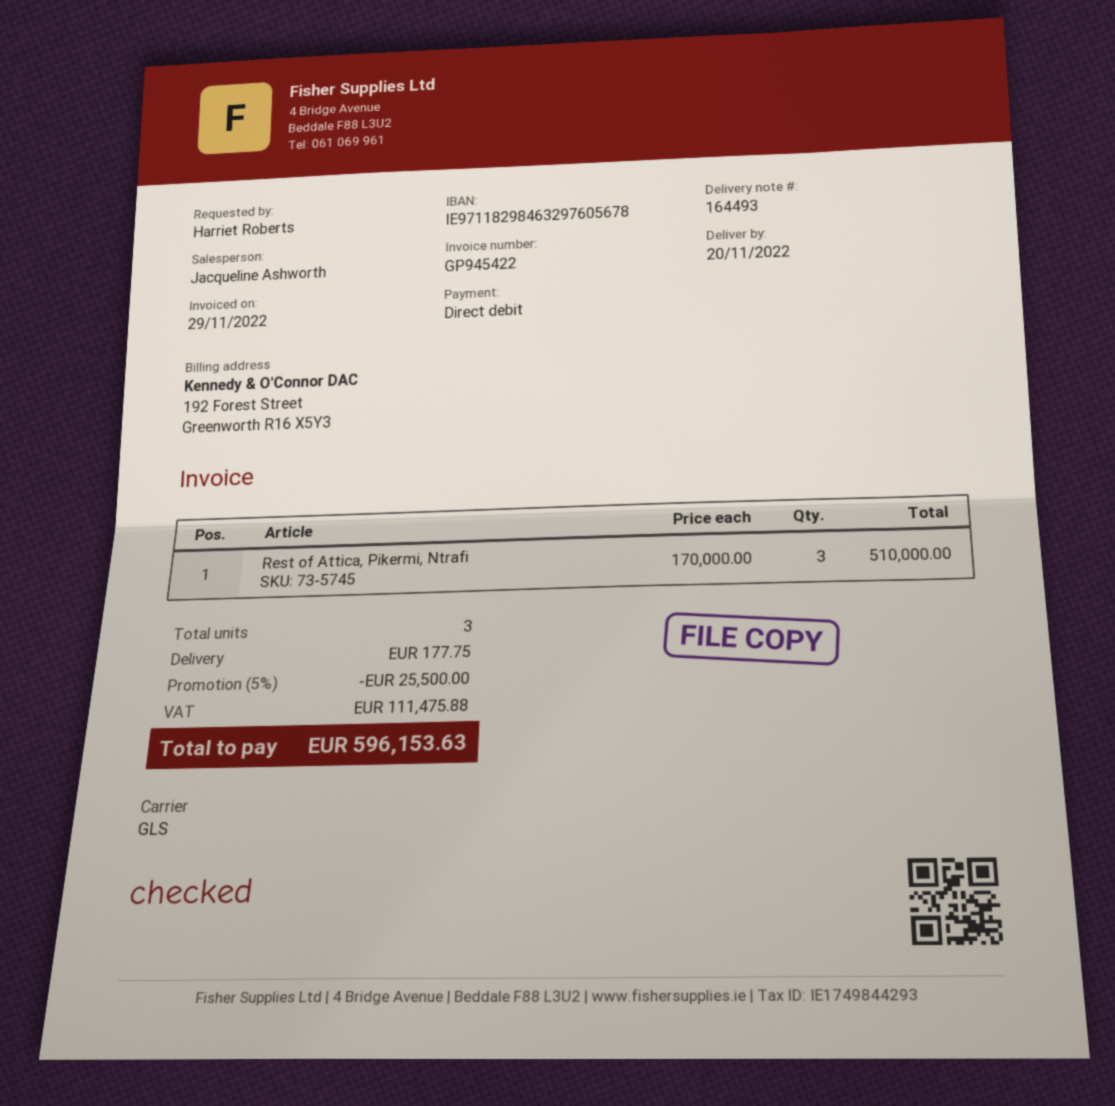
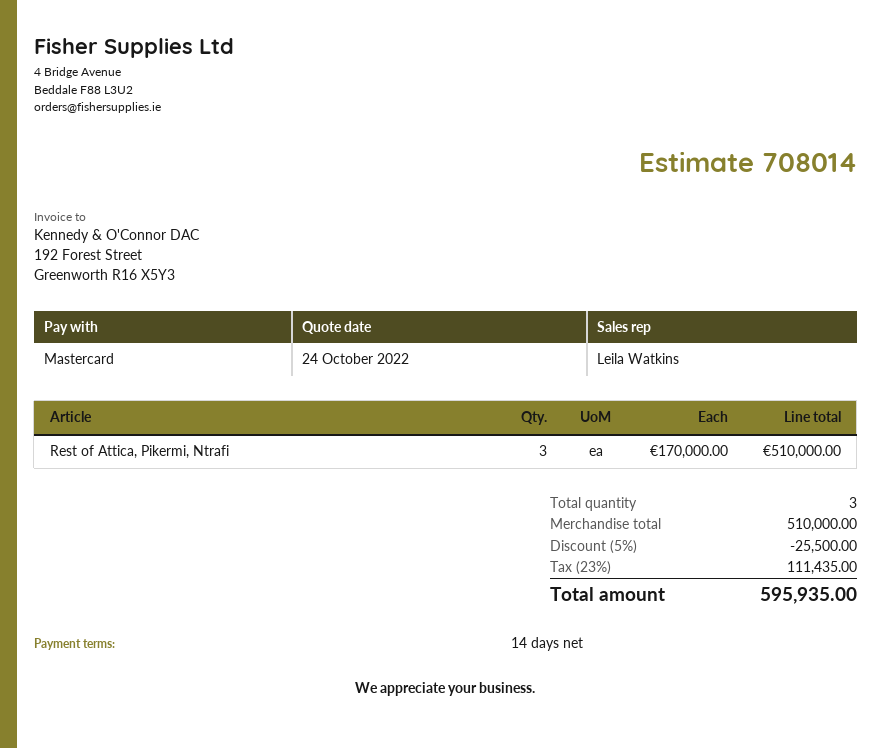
sales rep: Jacqueline Ashworth -> Leila Watkins
payment method: direct debit -> Mastercard
shipping: 177.75 -> none
tax: 111475.88 -> 111435.00
total: 596153.63 -> 595935.00

